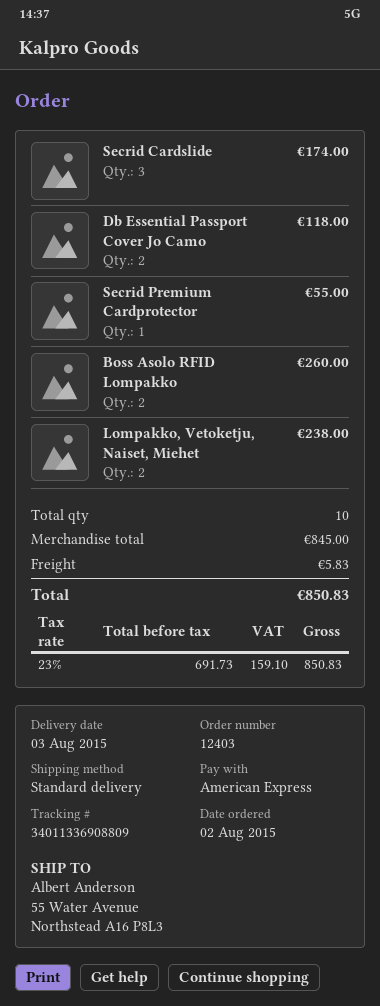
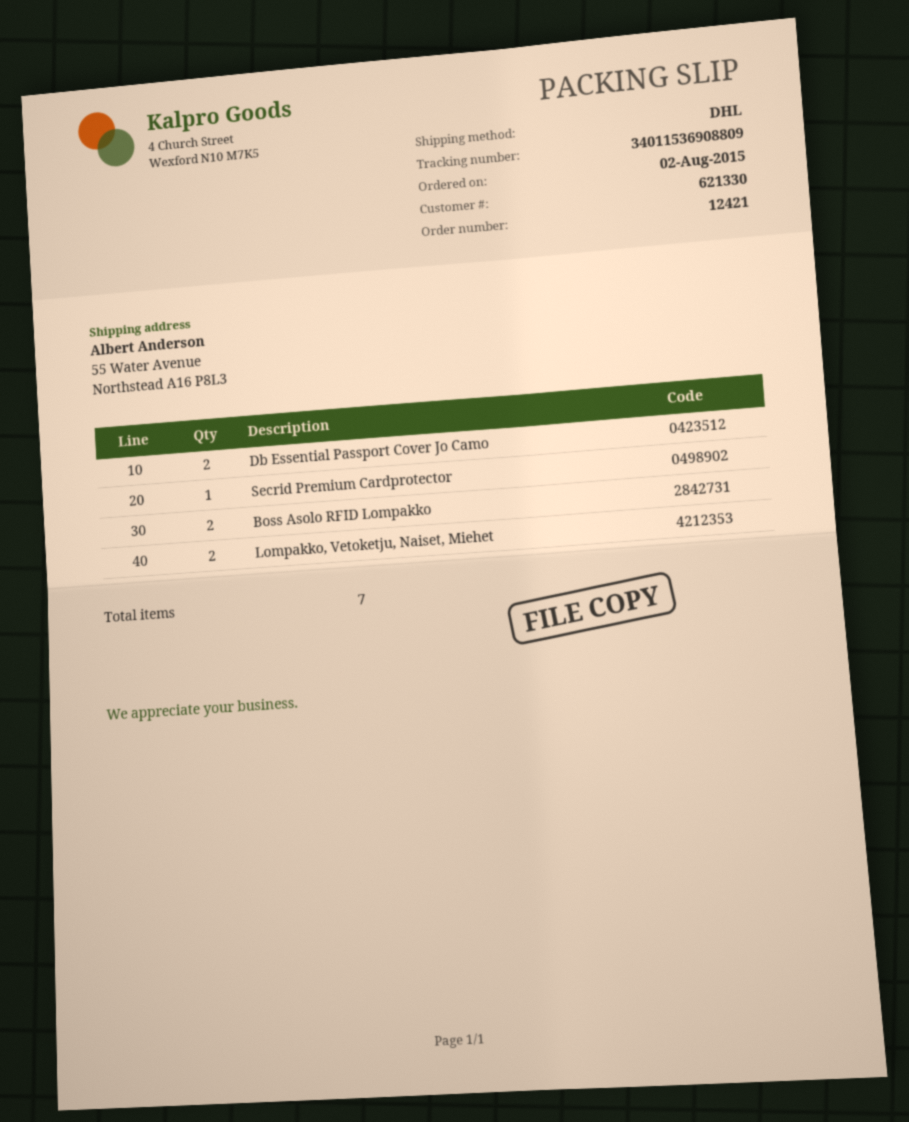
order number: 12403 -> 12421
shipping method: standard -> DHL
tracking number: 34011336908809 -> 34011536908809
Secrid Cardslide: 3 -> none
total quantity: 10 -> 7

